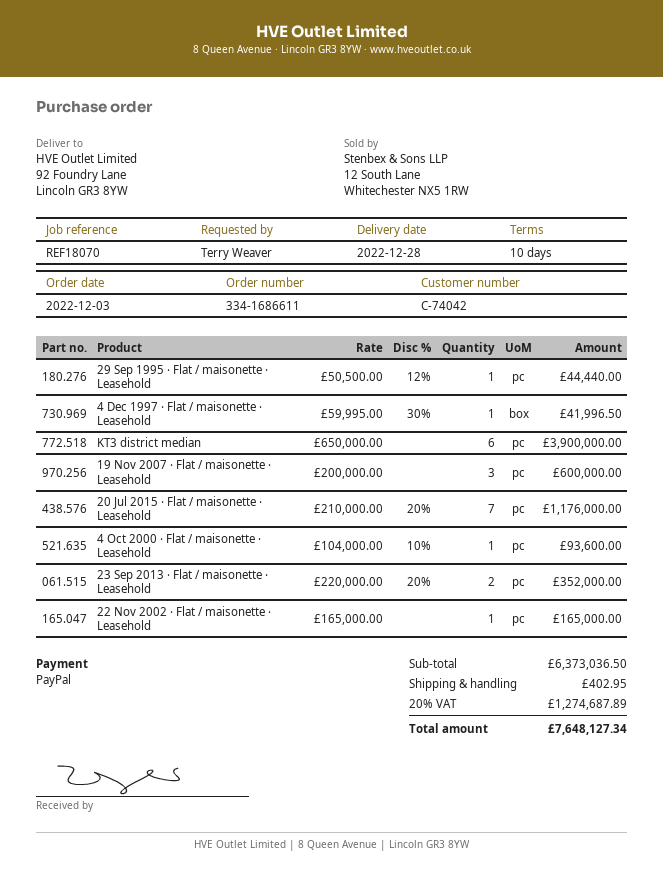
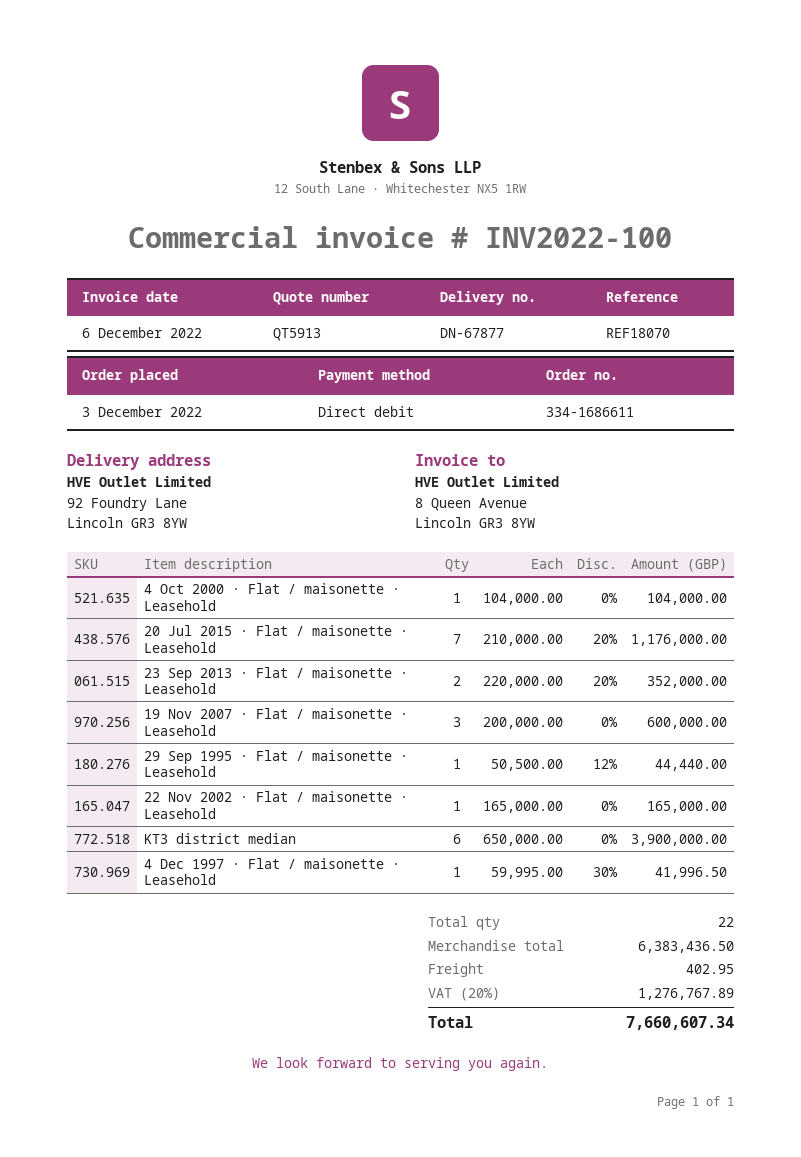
payment method: PayPal -> direct debit
4 Oct 2000 · Flat / maisonette · Leasehold: 1 x 104000.00 - 10% = 93600.00 -> 1 x 104000.00 = 104000.00
subtotal: 6373036.50 -> 6383436.50
tax: 20% = 1274687.89 -> 20% = 1276767.89
total: 7648127.34 -> 7660607.34

